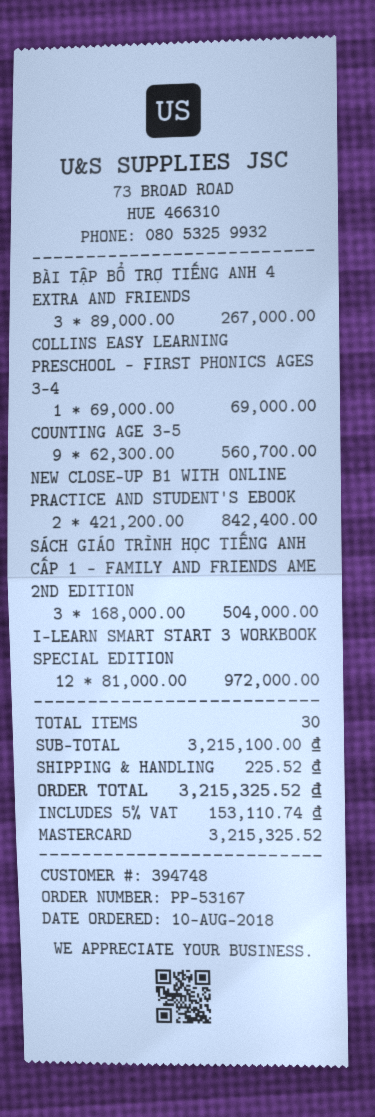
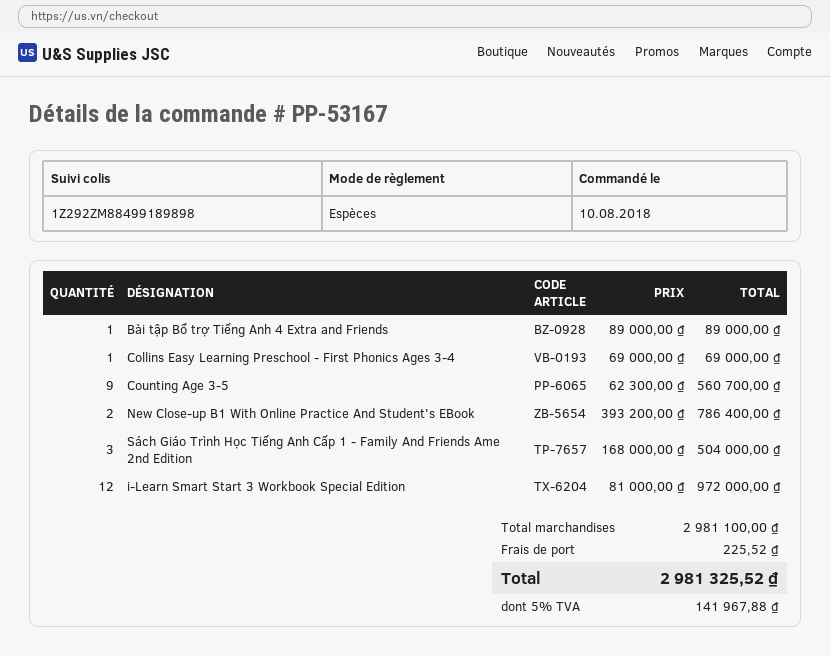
payment method: Mastercard -> cash
BÀI TẬP BỔ TRỢ TIẾNG ANH 4 EXTRA AND FRIENDS: 3 x 89000.00 = 267000.00 -> 1 x 89000.00 = 89000.00
NEW CLOSE-UP B1 WITH ONLINE PRACTICE AND STUDENT'S EBOOK: 2 x 421200.00 = 842400.00 -> 2 x 393200.00 = 786400.00
subtotal: 3215100.00 -> 2981100.00
tax: 5% = 153110.74 -> 5% = 141967.88
total: 3215325.52 -> 2981325.52

